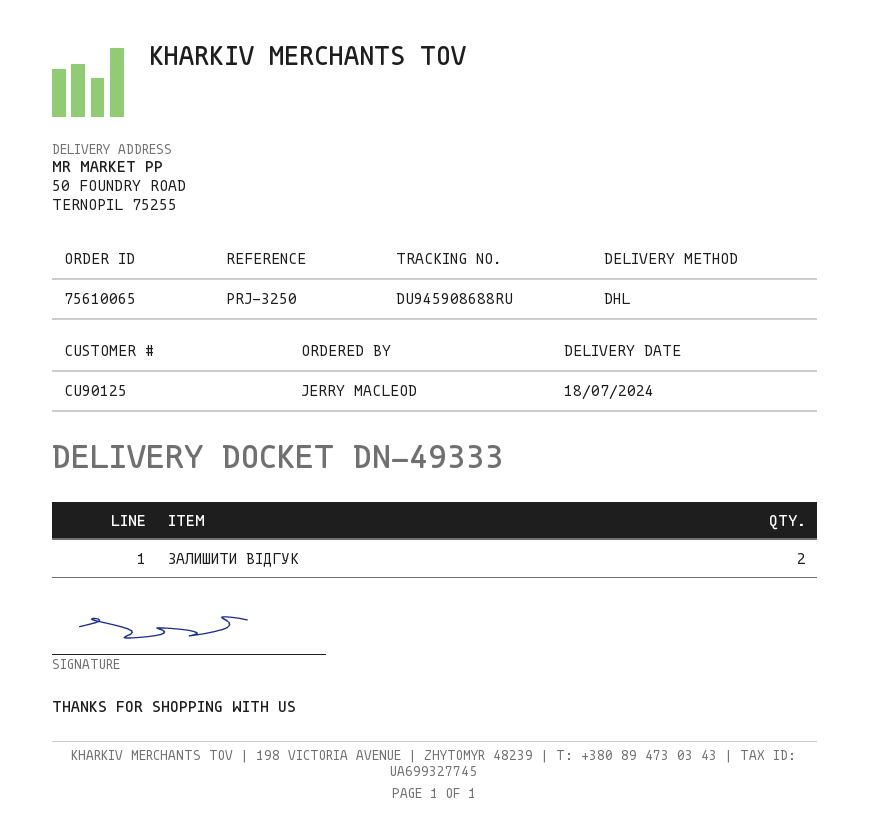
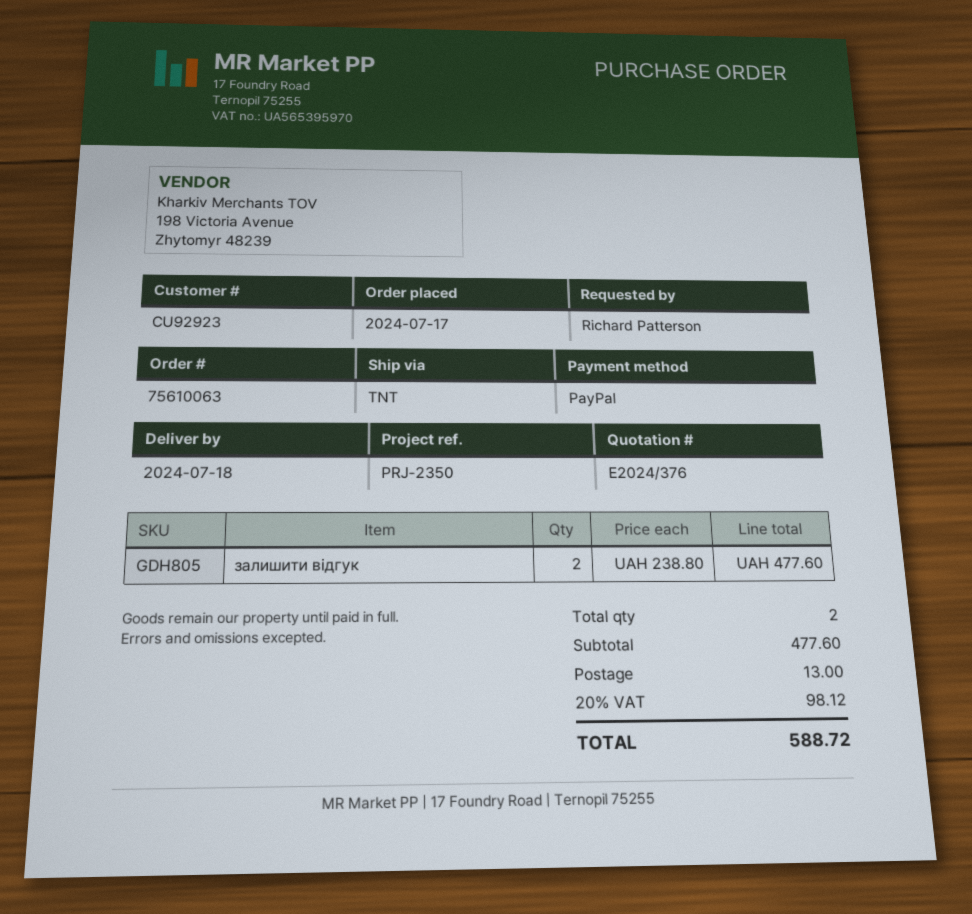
order number: 75610065 -> 75610063
customer number: CU90125 -> CU92923
reference: PRJ-3250 -> PRJ-2350
ordered by: JERRY MACLEOD -> Richard Patterson
shipping method: DHL -> TNT

